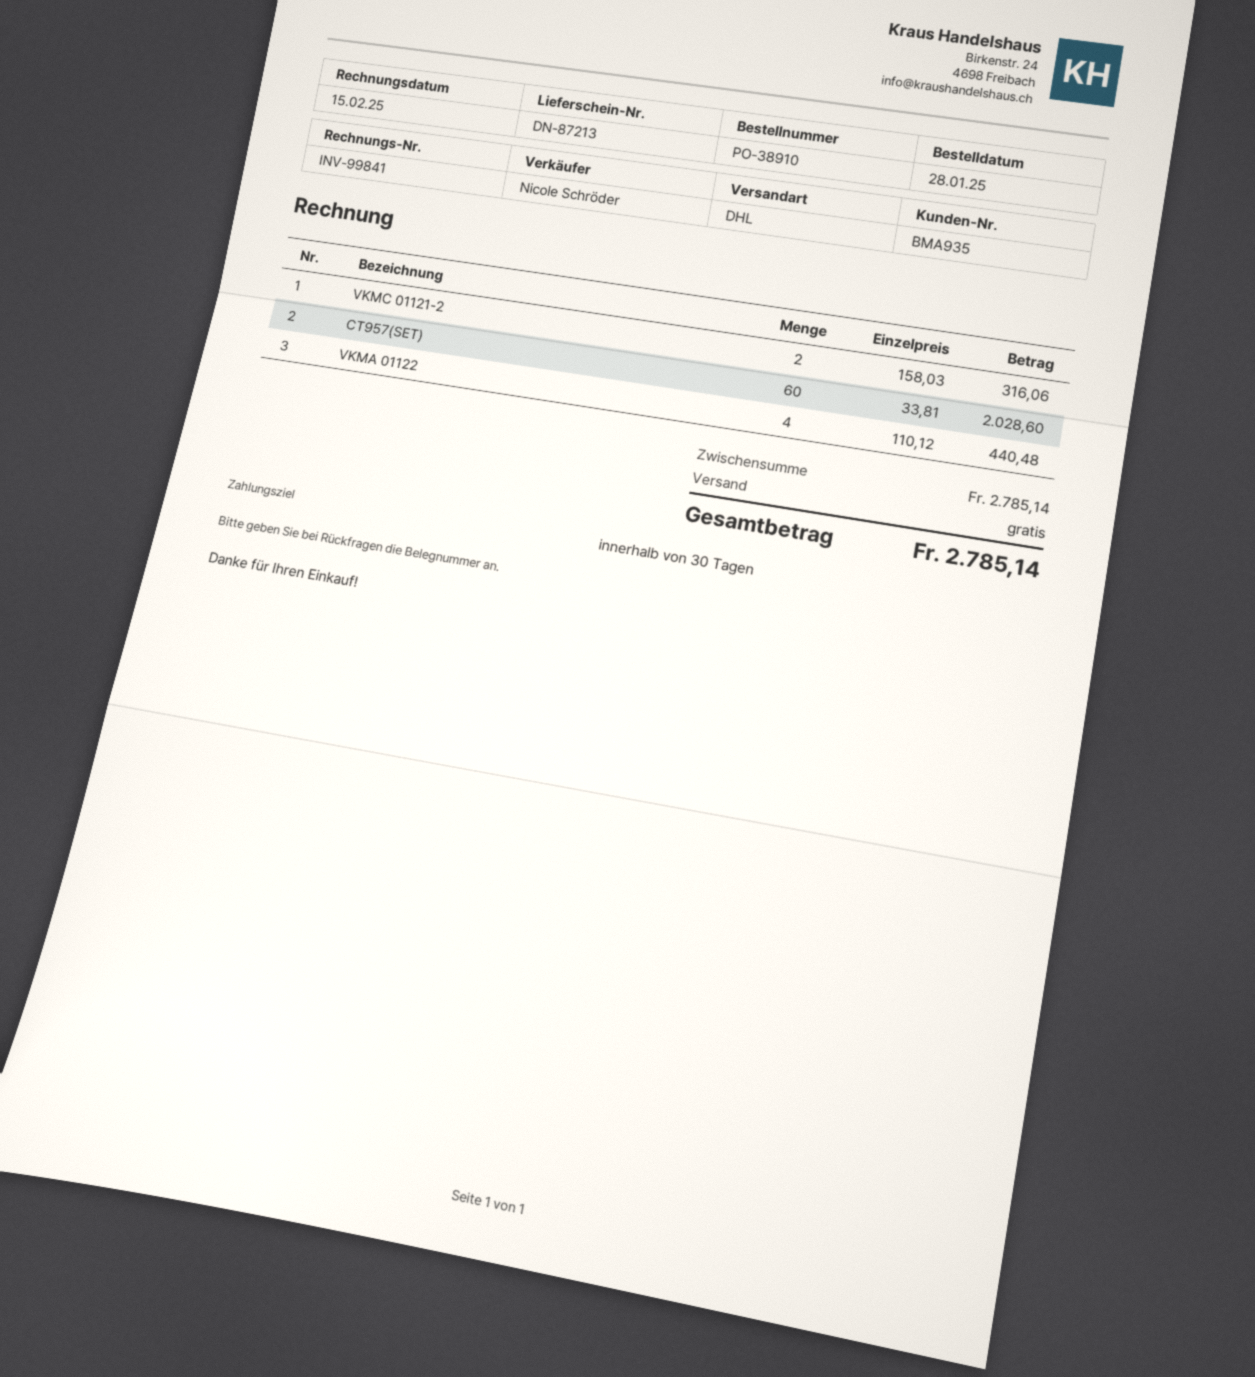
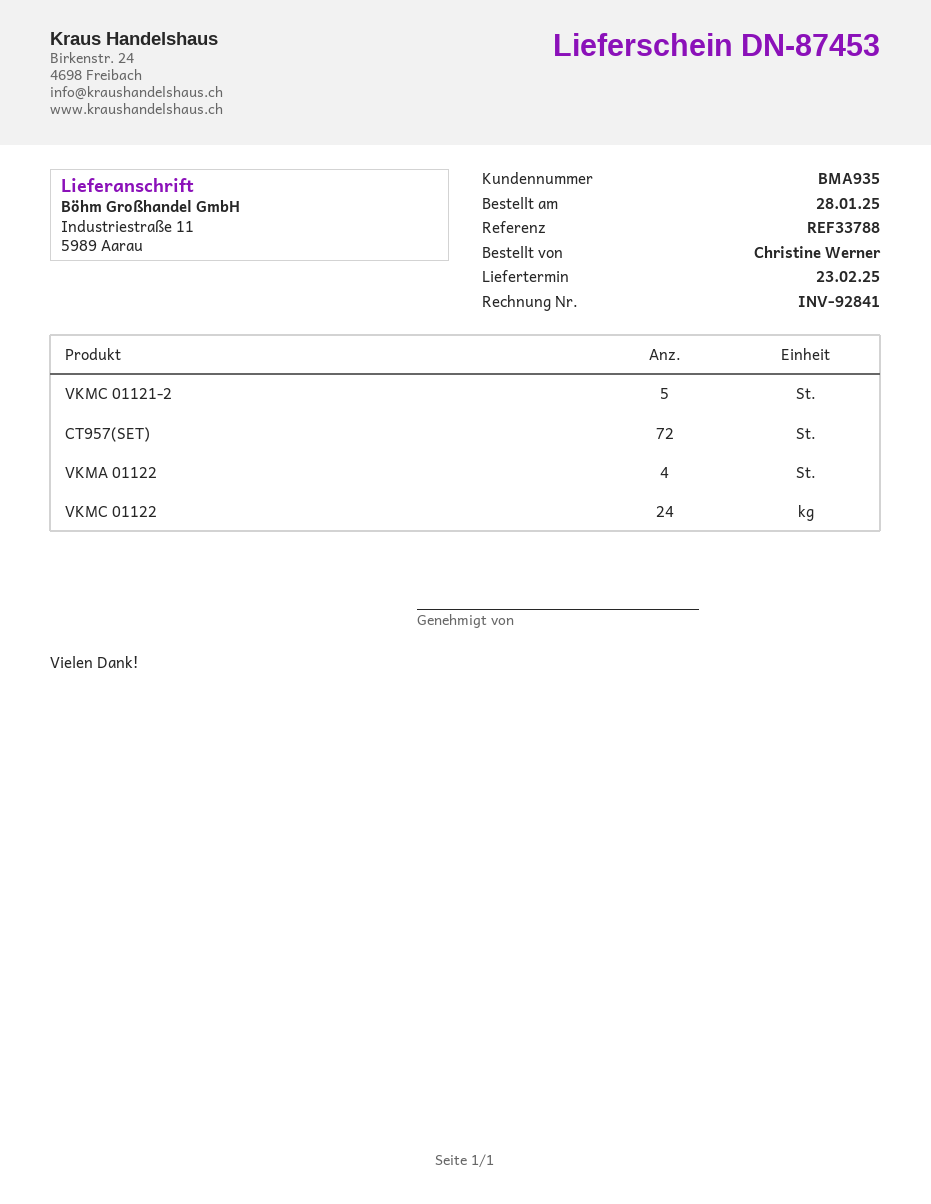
delivery note number: DN-87213 -> DN-87453
invoice number: INV-99841 -> INV-92841
VKMC 01121-2: 2 -> 5
CT957(SET): 60 -> 72
VKMC 01122: none -> 24

